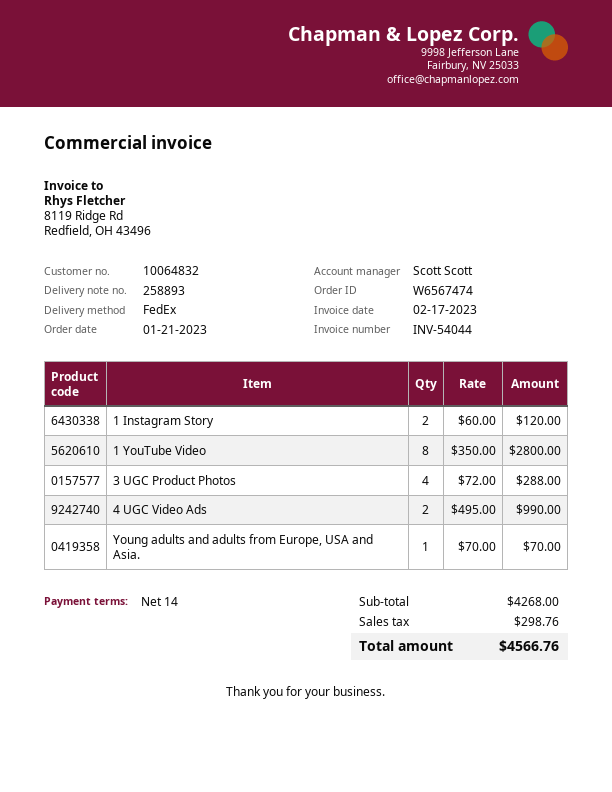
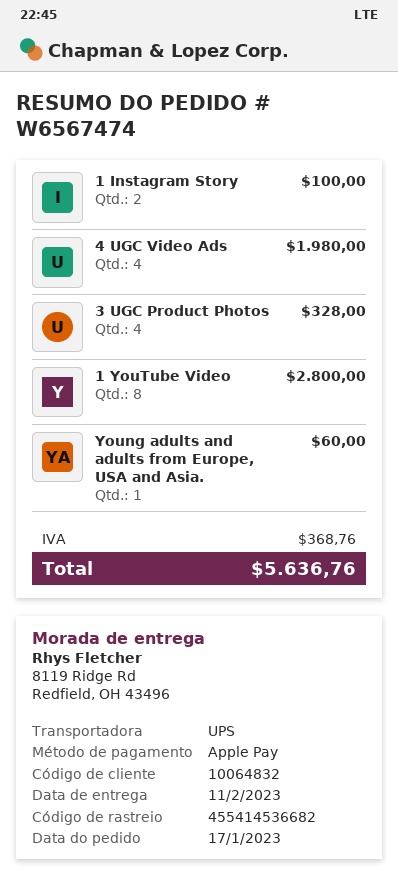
order date: 2023-01-21 -> 2023-01-17
shipping method: FedEx -> UPS
1 Instagram Story: 2 for 120.00 -> 2 for 100.00
3 UGC Product Photos: 4 for 288.00 -> 4 for 328.00
4 UGC Video Ads: 2 for 990.00 -> 4 for 1980.00
Young adults and adults from Europe, USA and Asia.: 1 for 70.00 -> 1 for 60.00
tax: 298.76 -> 368.76
total: 4566.76 -> 5636.76

